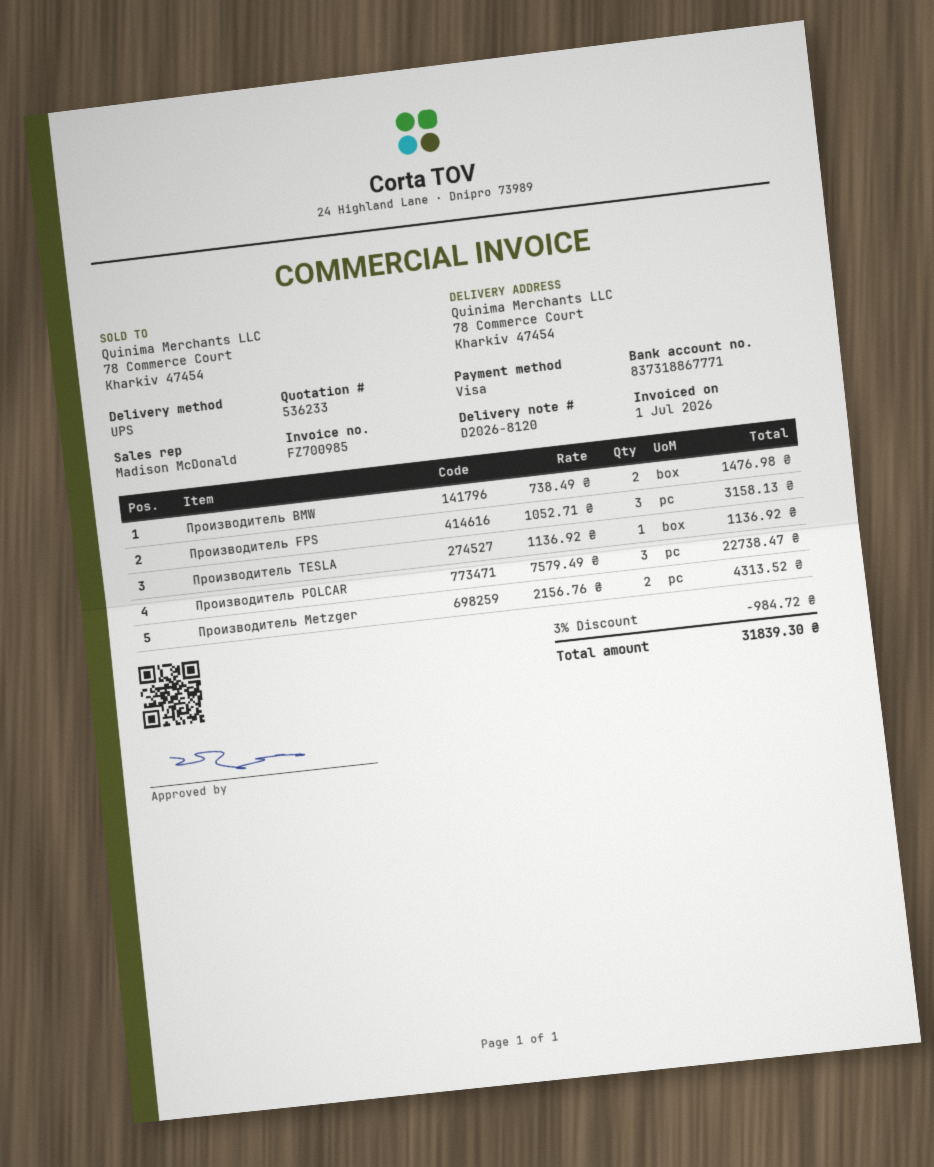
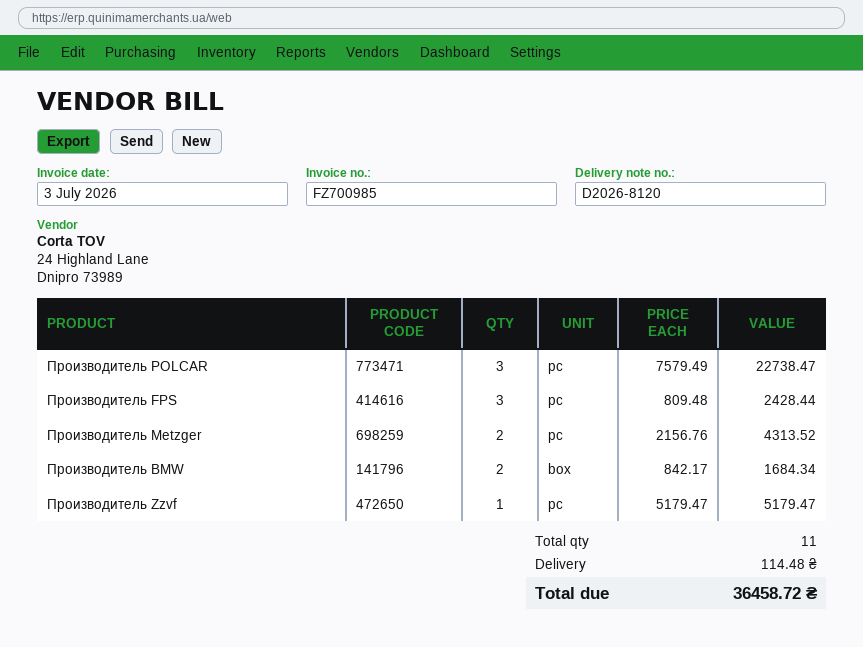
invoice date: 2026-07-01 -> 2026-07-03
Производитель BMW: 2 x 738.49 = 1476.98 -> 2 x 842.17 = 1684.34
Производитель FPS: 3 x 1052.71 = 3158.13 -> 3 x 809.48 = 2428.44
Производитель TESLA: 1 x 1136.92 = 1136.92 -> none
Производитель Zzvf: none -> 1 x 5179.47 = 5179.47
discount: 3% = 984.72 -> none
shipping: none -> 114.48
total: 31839.30 -> 36458.72

